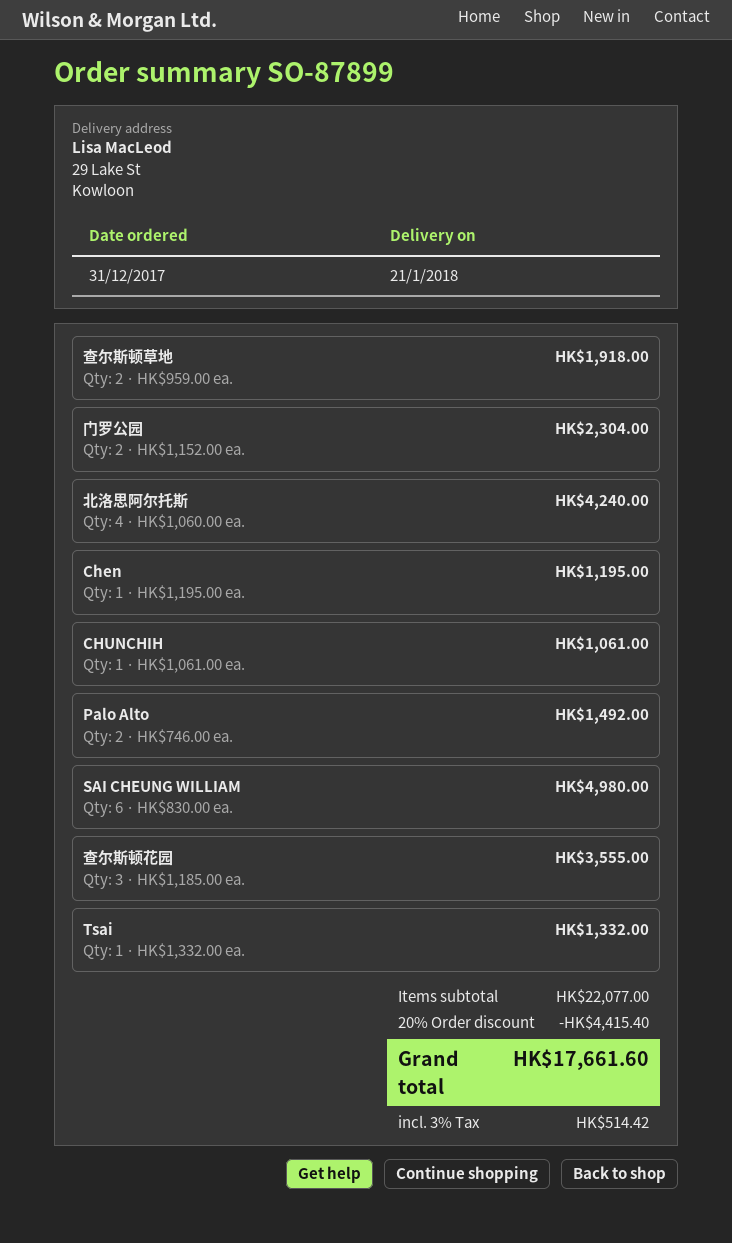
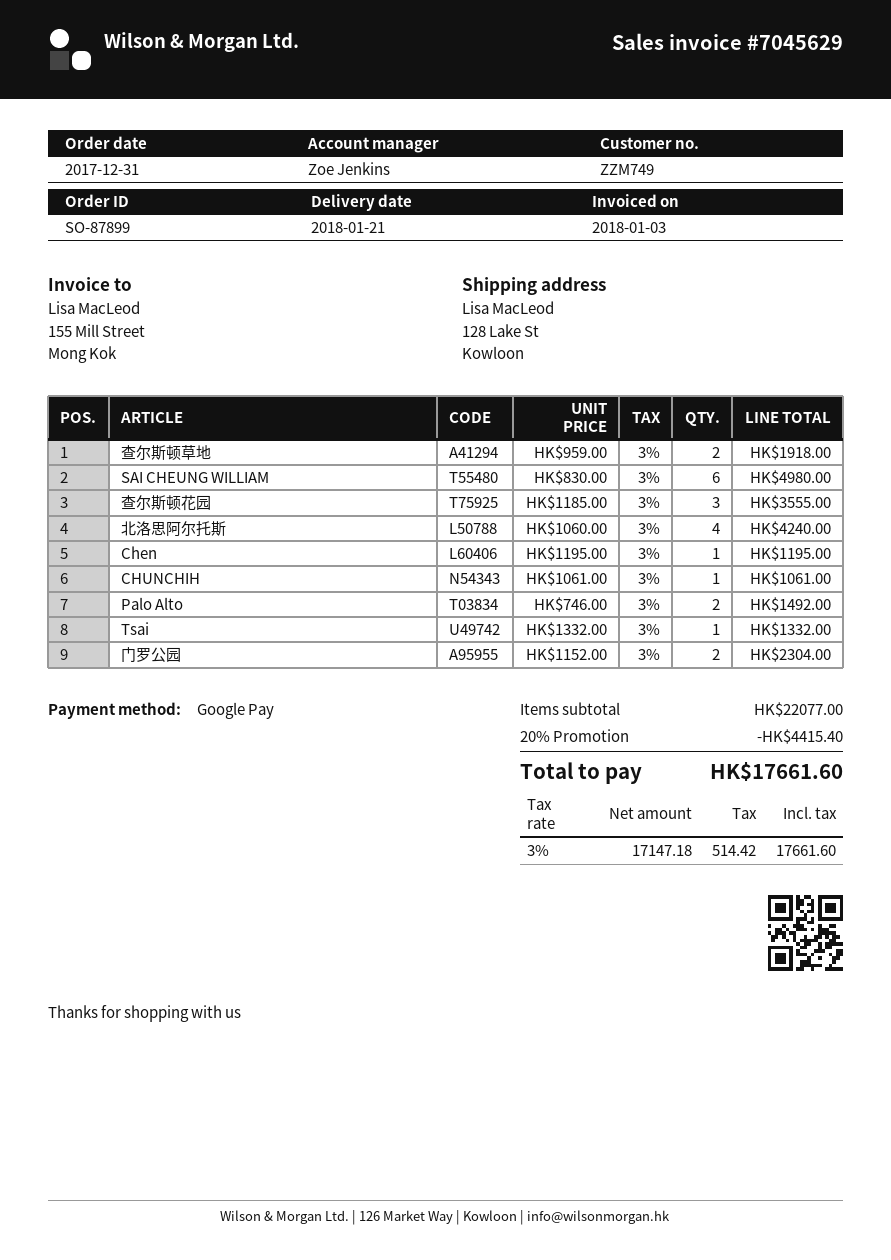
ship to: 29 Lake St, Kowloon -> 128 Lake St, Kowloon

